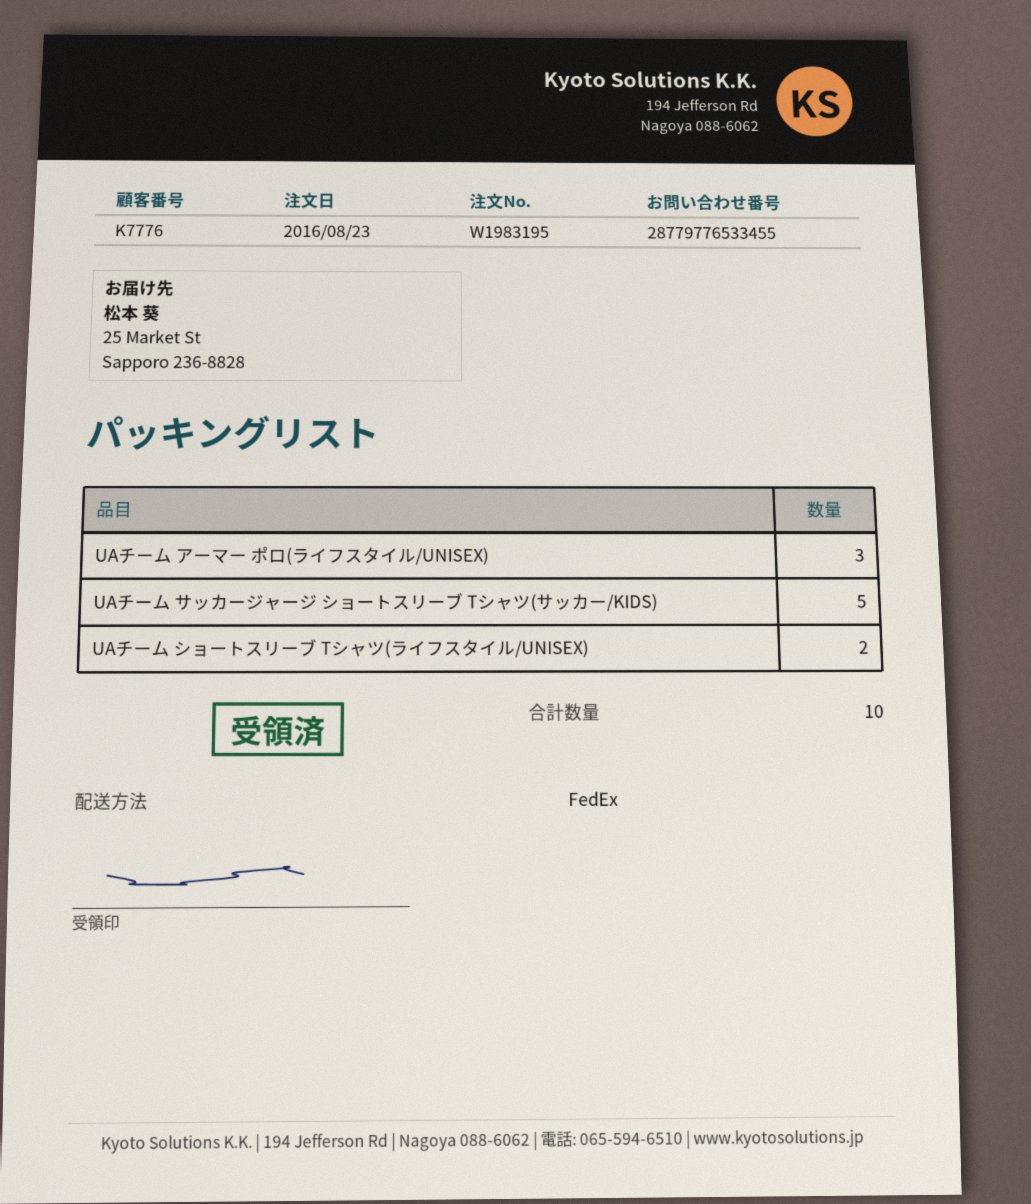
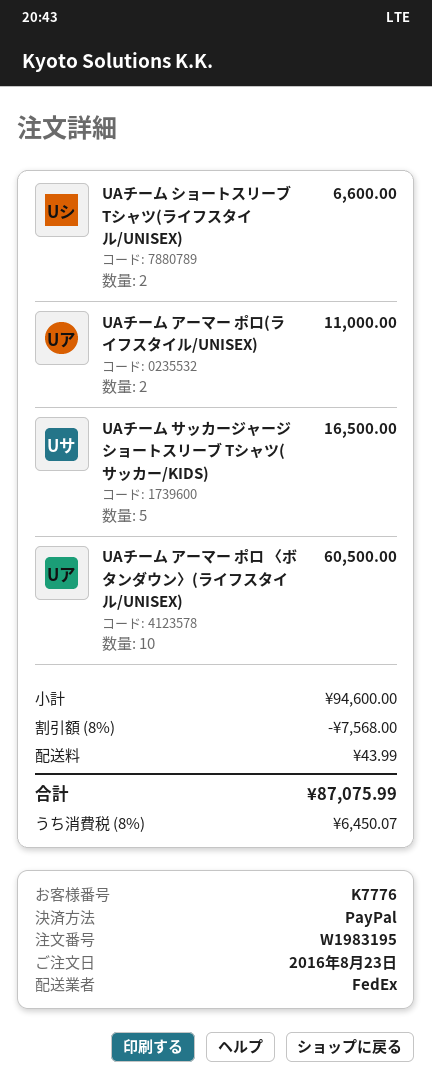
UAチーム アーマー ポロ(ライフスタイル/UNISEX): 3 -> 2
UAチーム アーマー ポロ 〈ボタンダウン〉(ライフスタイル/UNISEX): none -> 10

